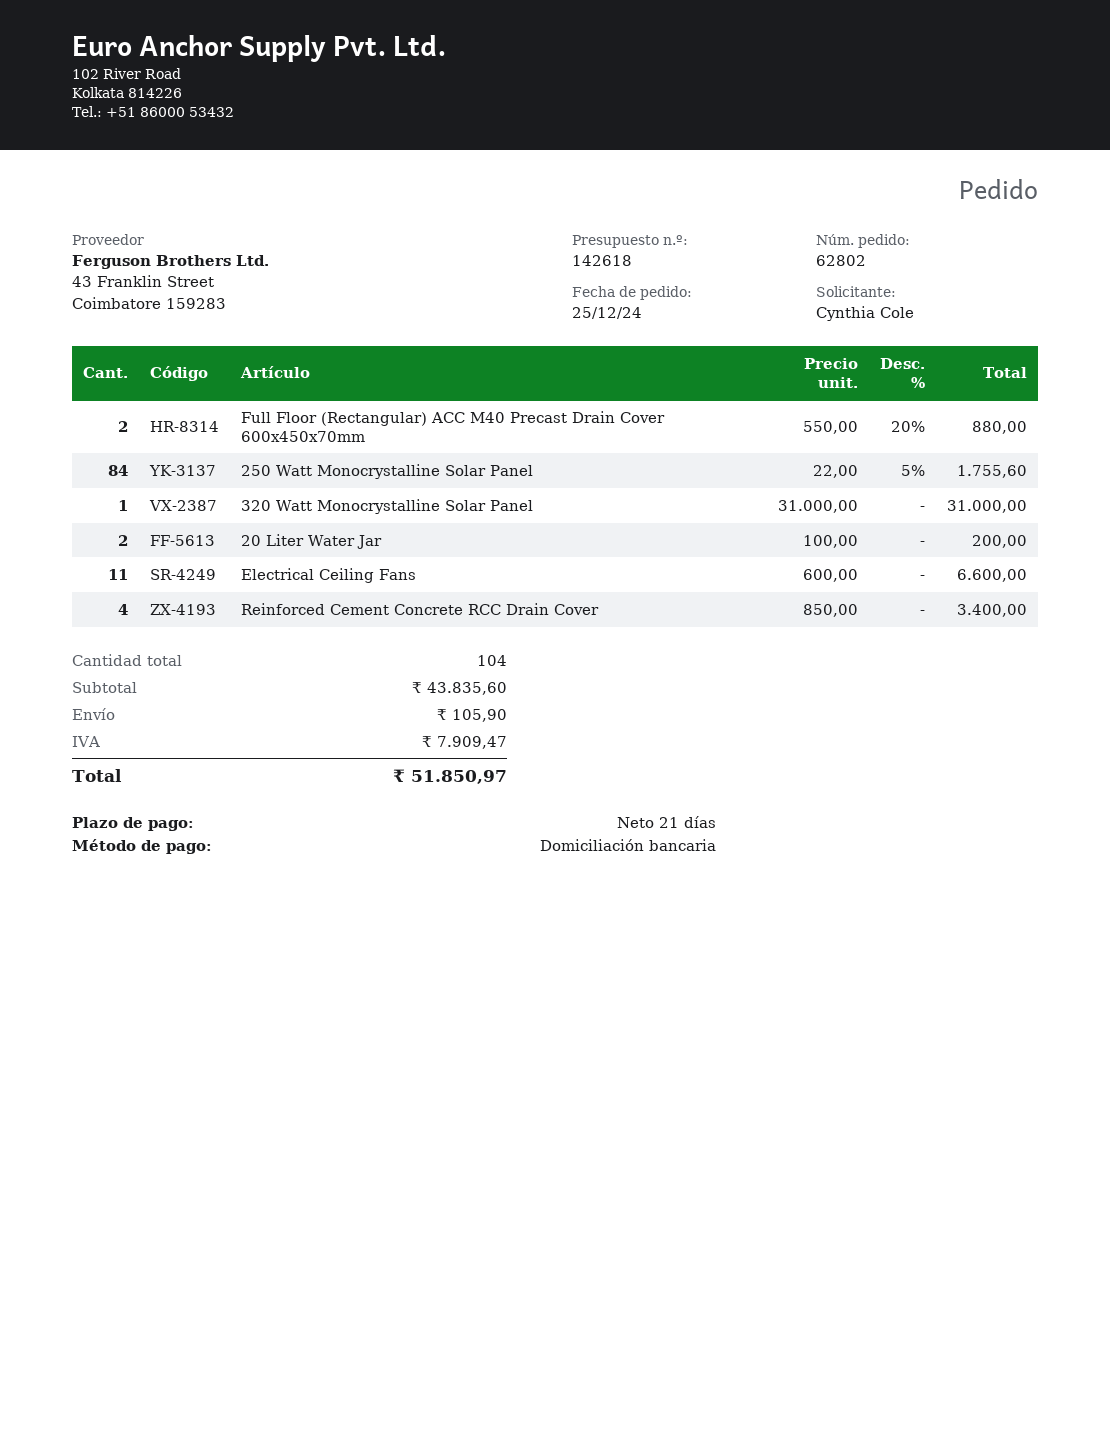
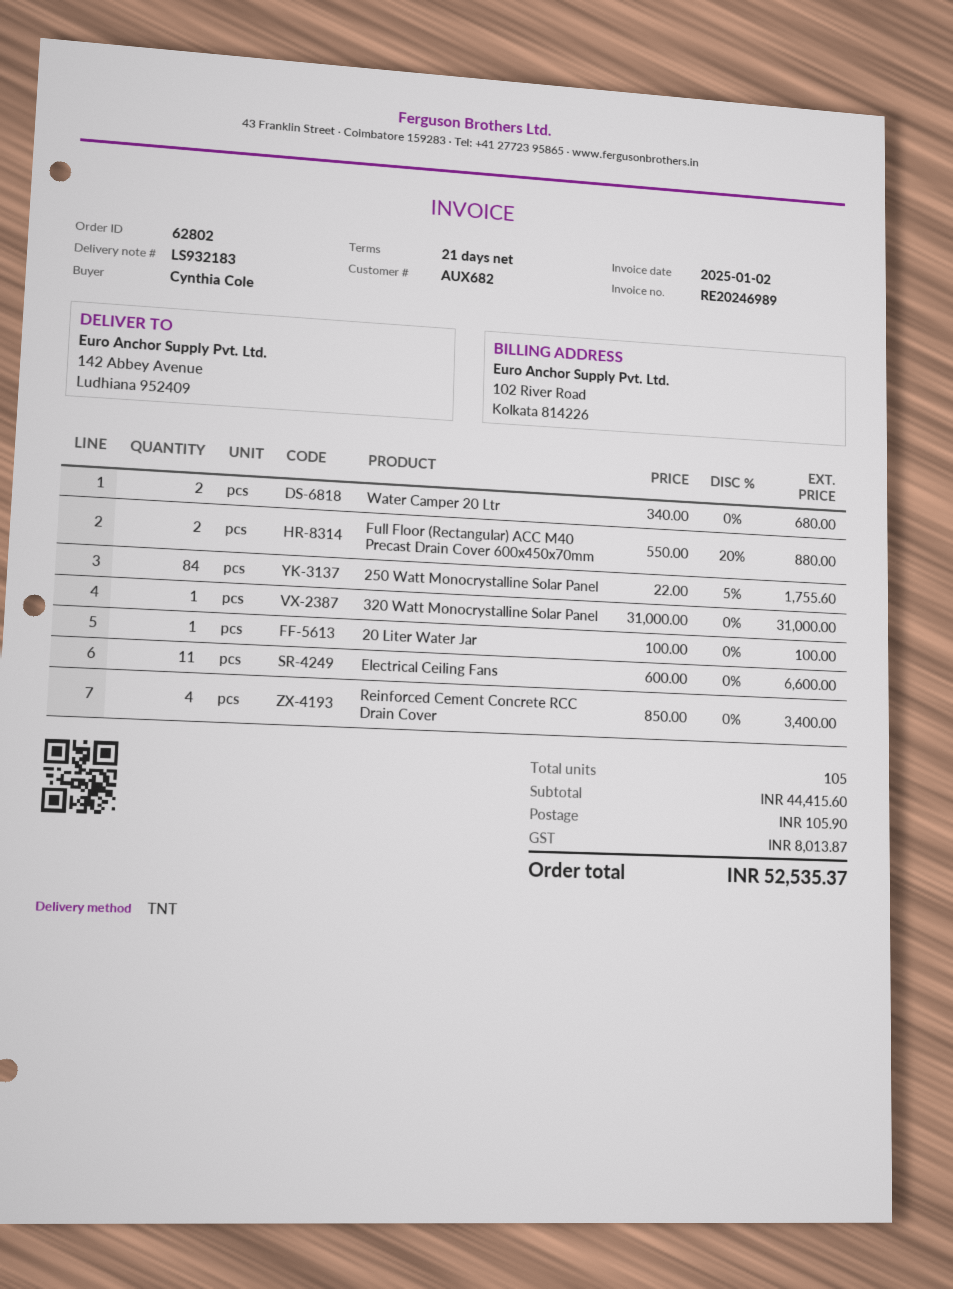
20 Liter Water Jar: 2 x 100.00 = 200.00 -> 1 x 100.00 = 100.00
Water Camper 20 Ltr: none -> 2 x 340.00 = 680.00
total quantity: 104 -> 105
subtotal: 43835.60 -> 44415.60
tax: 7909.47 -> 8013.87
total: 51850.97 -> 52535.37

